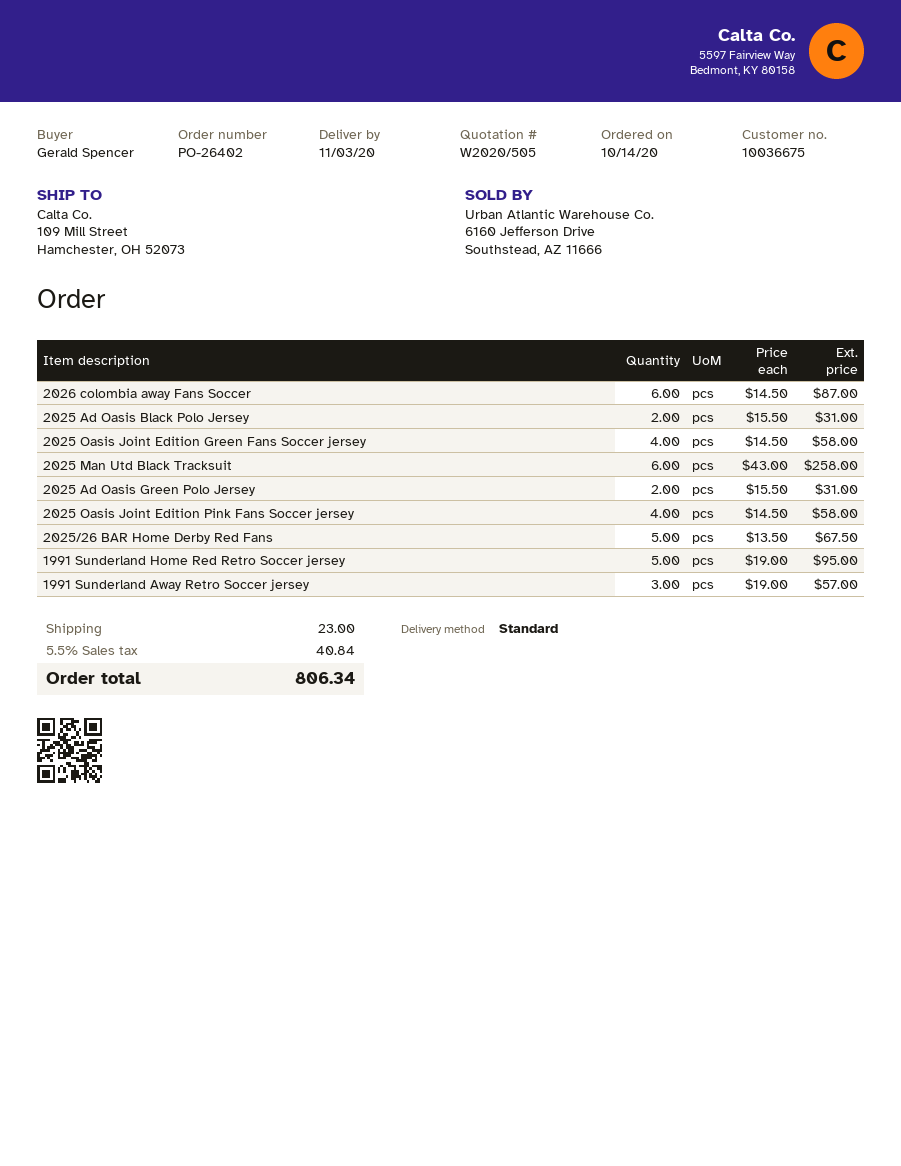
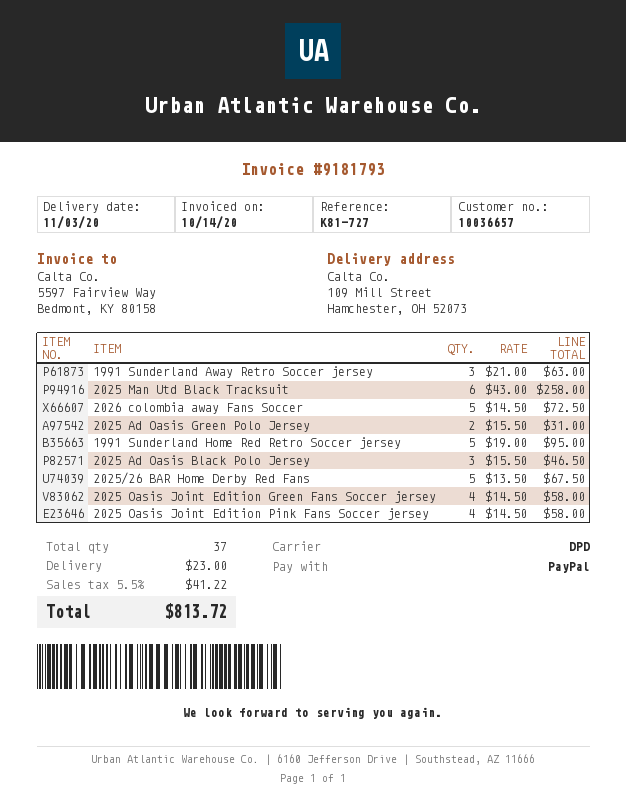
customer number: 10036675 -> 10036657
shipping method: standard -> DPD
2026 colombia away Fans Soccer: 6 x 14.50 = 87.00 -> 5 x 14.50 = 72.50
2025 Ad Oasis Black Polo Jersey: 2 x 15.50 = 31.00 -> 3 x 15.50 = 46.50
1991 Sunderland Away Retro Soccer jersey: 3 x 19.00 = 57.00 -> 3 x 21.00 = 63.00
tax: 5.5% = 40.84 -> 5.5% = 41.22
total: 806.34 -> 813.72

